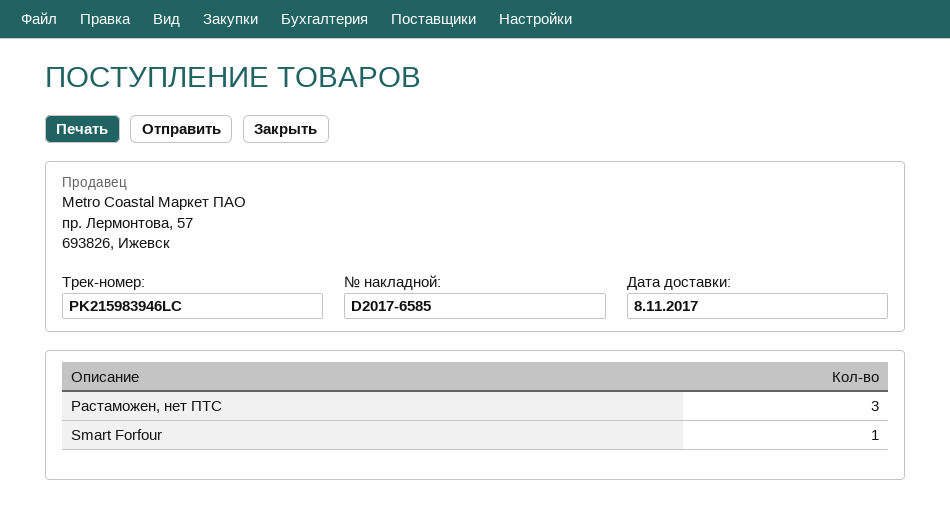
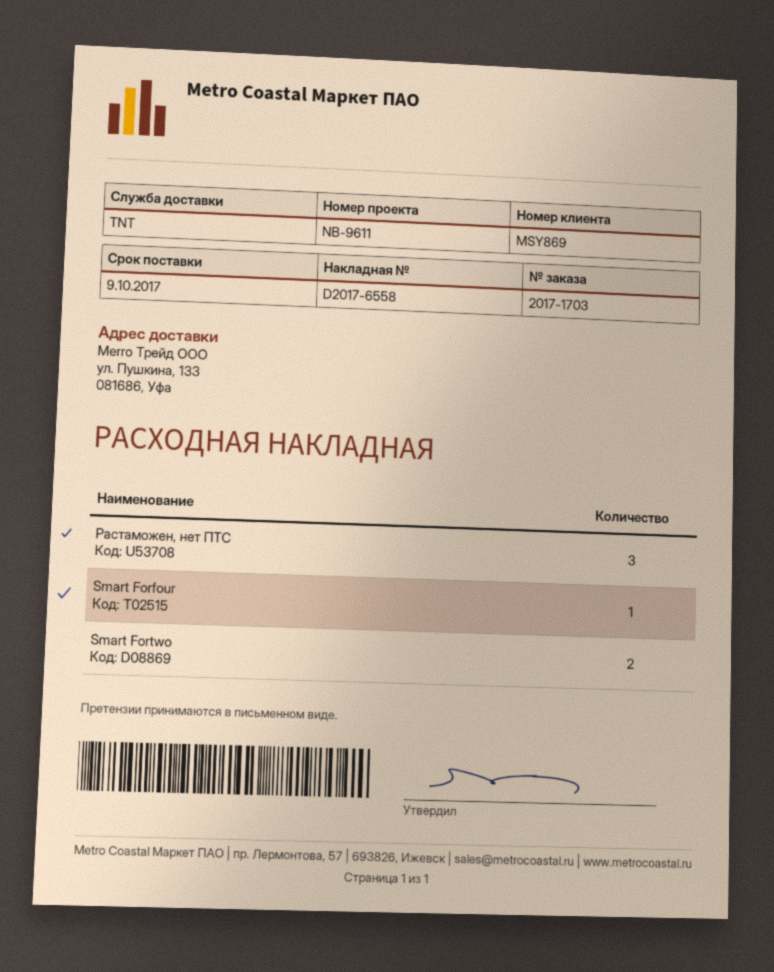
delivery note number: D2017-6585 -> D2017-6558
delivery date: 2017-11-08 -> 2017-10-09
Smart Fortwo: none -> 2

